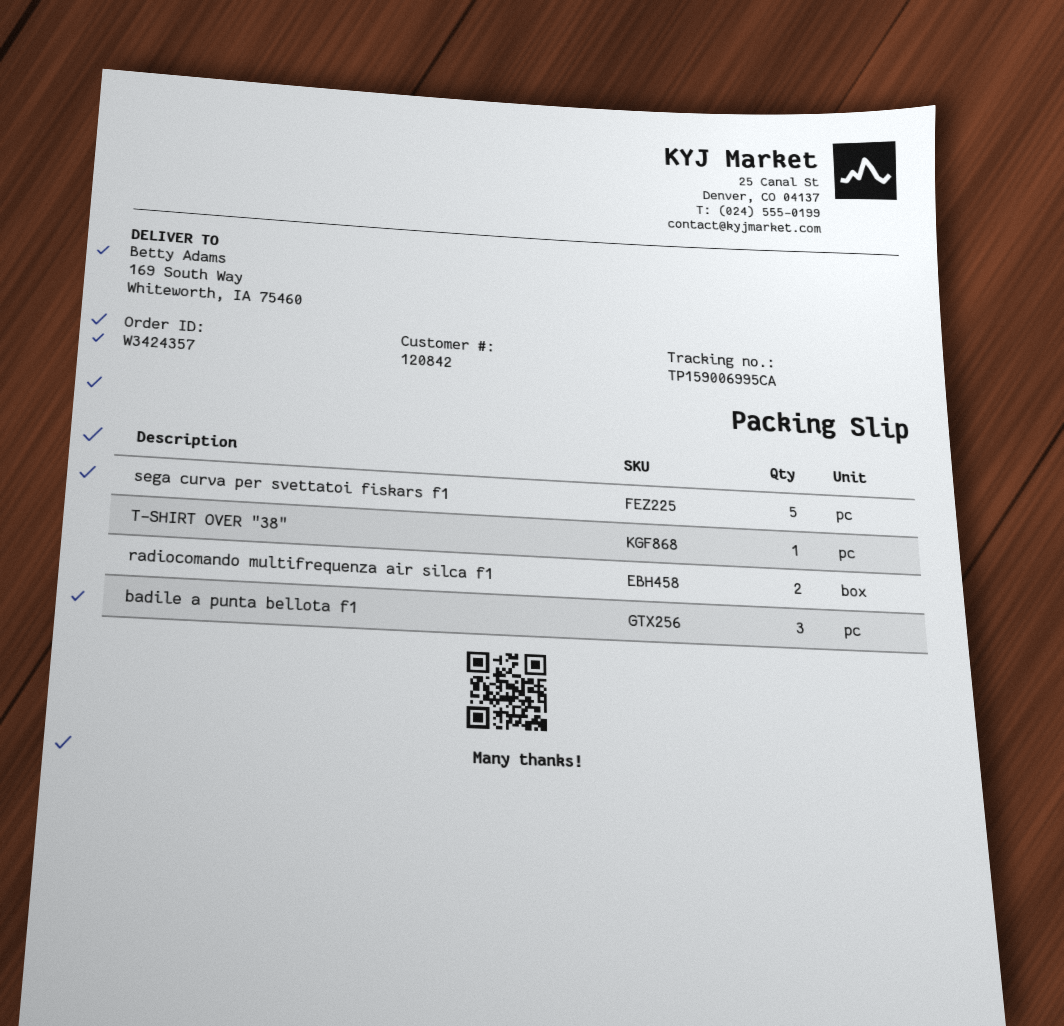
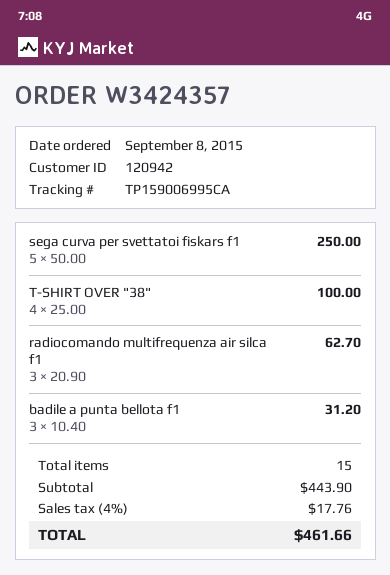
customer number: 120842 -> 120942
T-SHIRT OVER "38": 1 -> 4
radiocomando multifrequenza air silca f1: 2 -> 3

